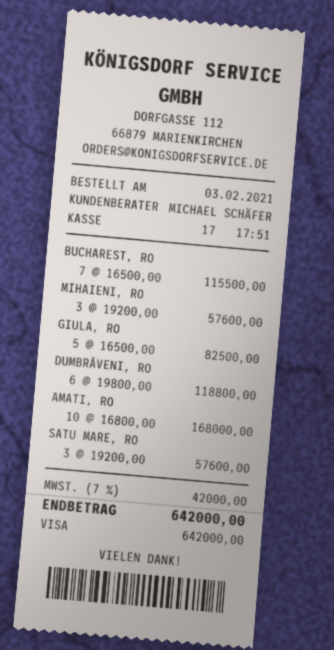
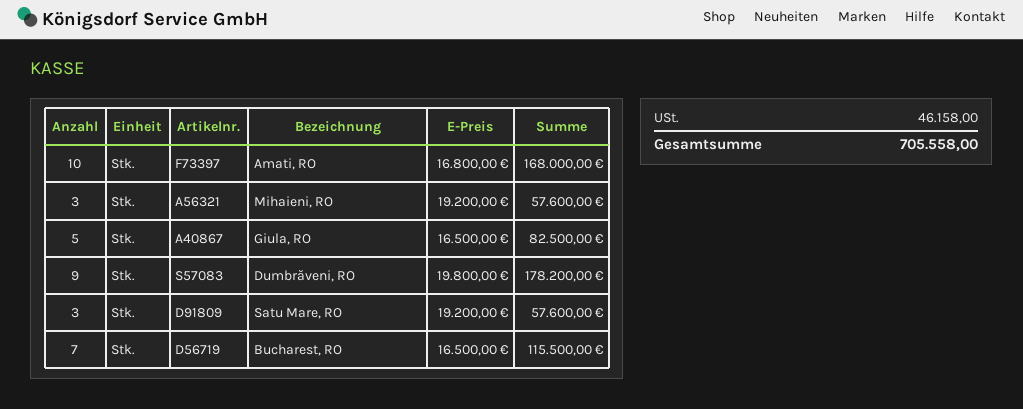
DUMBRĂVENI, RO: 6 x 19800.00 = 118800.00 -> 9 x 19800.00 = 178200.00
tax: 42000.00 -> 46158.00
total: 642000.00 -> 705558.00

